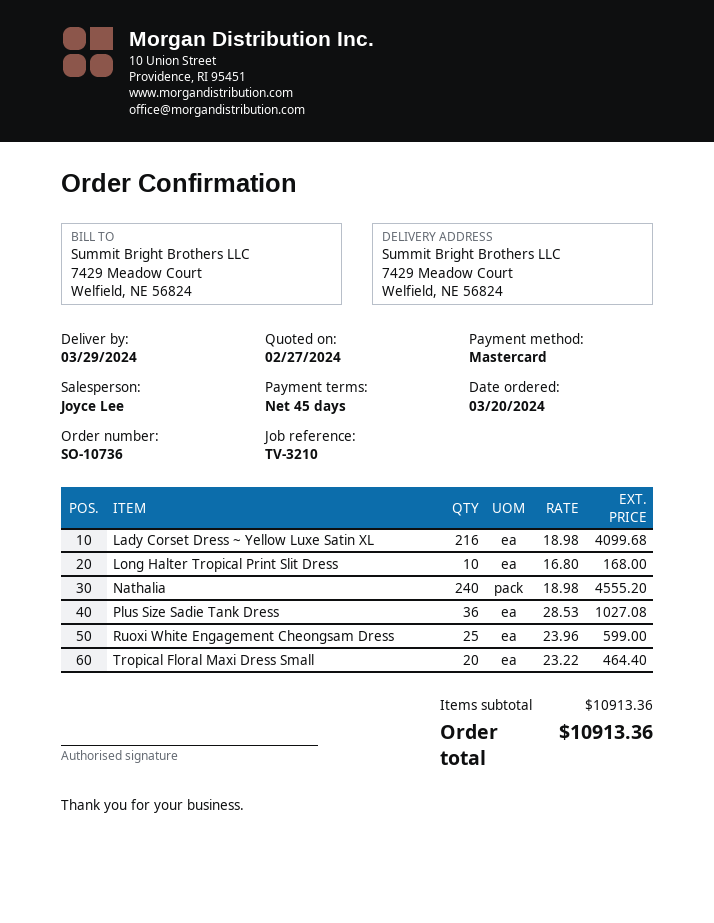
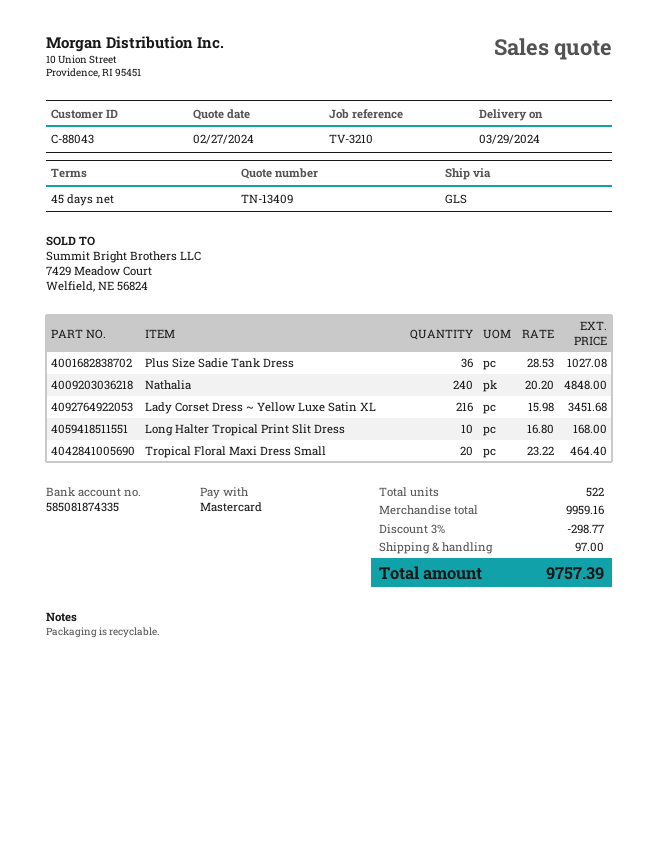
Lady Corset Dress ~ Yellow Luxe Satin XL: 216 x 18.98 = 4099.68 -> 216 x 15.98 = 3451.68
Nathalia: 240 x 18.98 = 4555.20 -> 240 x 20.20 = 4848.00
Ruoxi White Engagement Cheongsam Dress: 25 x 23.96 = 599.00 -> none
subtotal: 10913.36 -> 9959.16
discount: none -> 3% = 298.77
shipping: none -> 97.00
total: 10913.36 -> 9757.39

